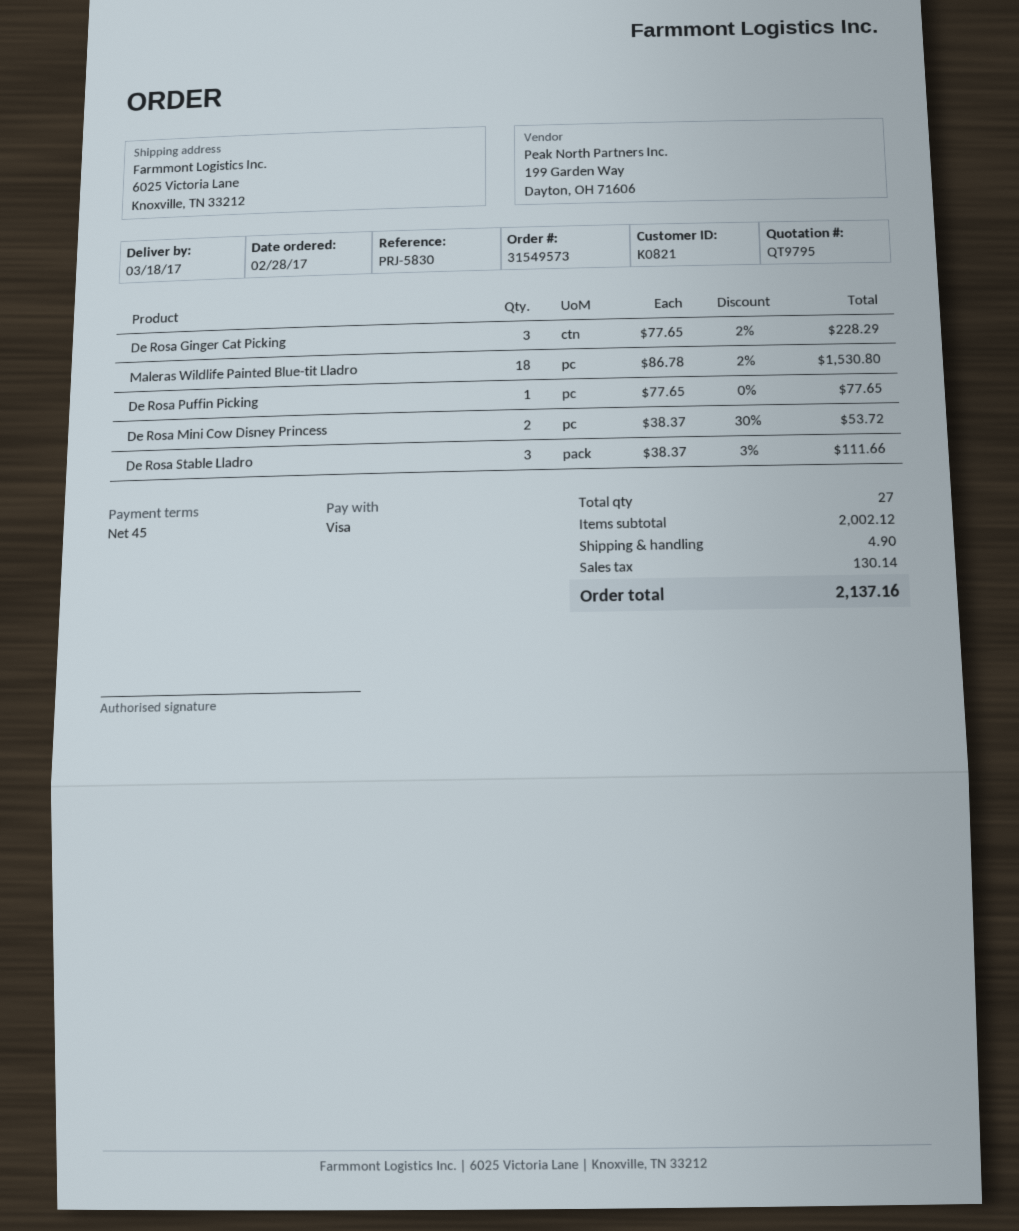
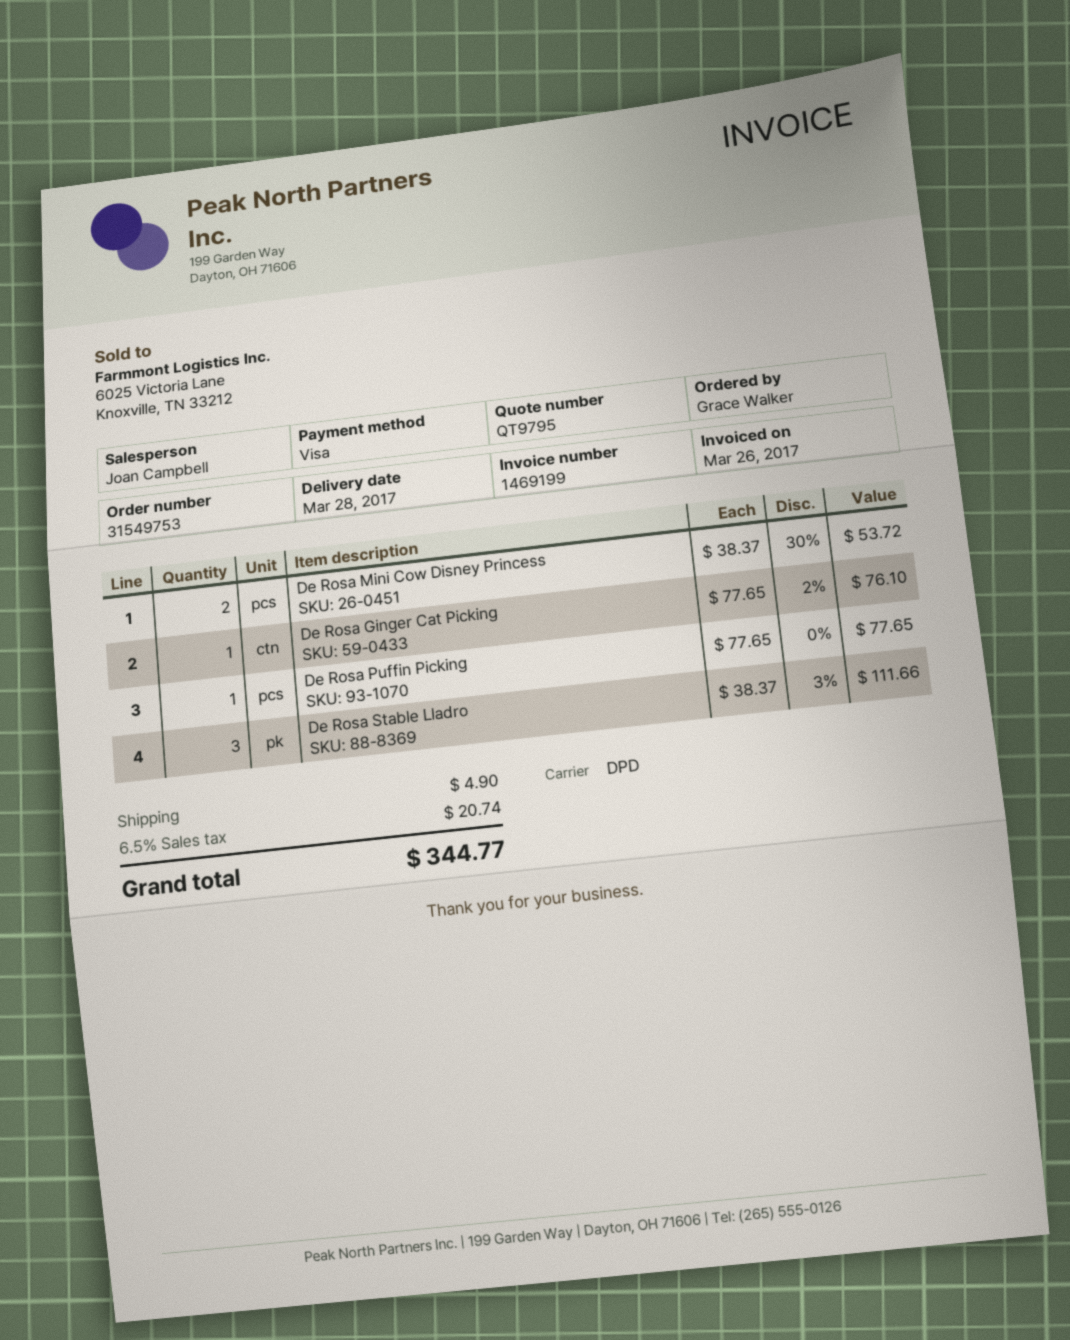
order number: 31549573 -> 31549753
delivery date: 2017-03-18 -> 2017-03-28
De Rosa Ginger Cat Picking: 3 x 77.65 - 2% = 228.29 -> 1 x 77.65 - 2% = 76.10
Maleras Wildlife Painted Blue-tit Lladro: 18 x 86.78 - 2% = 1530.80 -> none
tax: 130.14 -> 20.74
total: 2137.16 -> 344.77

